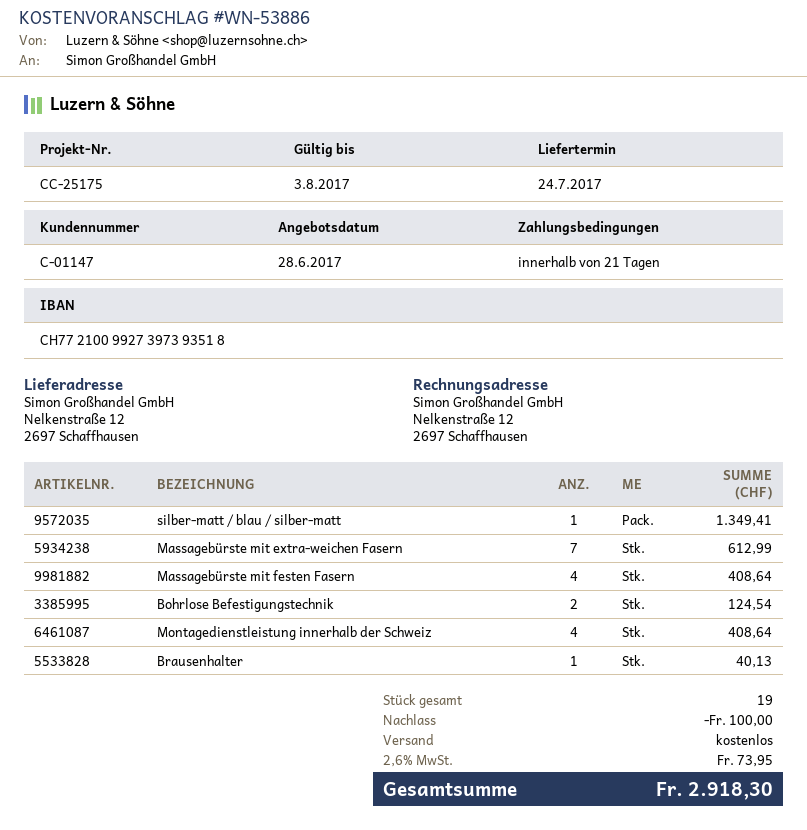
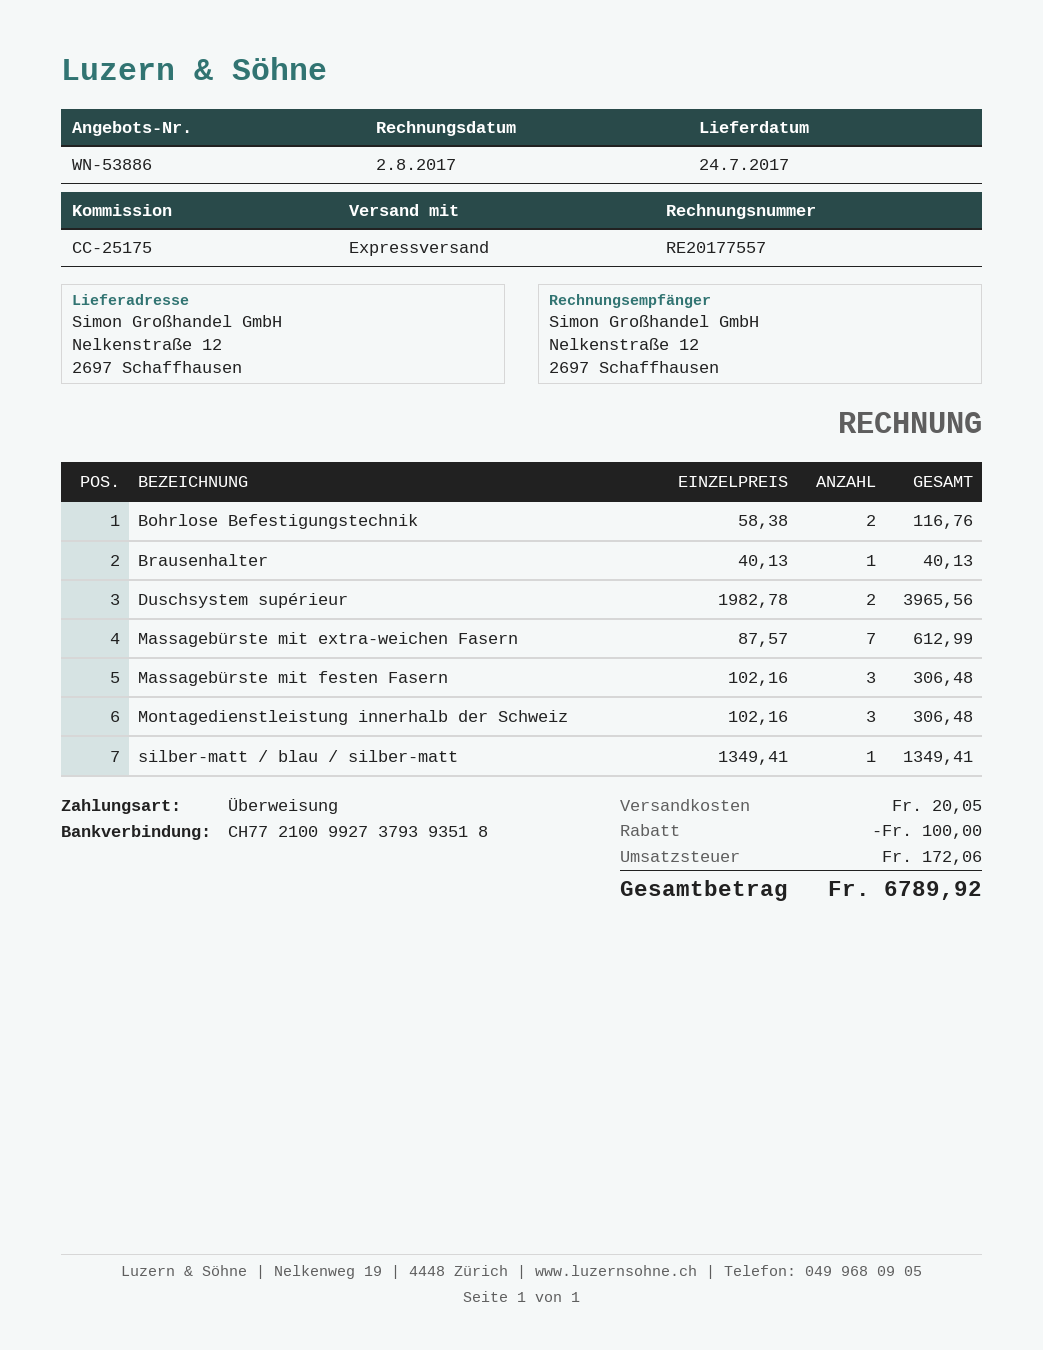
bank account: CH7721009927397393518 -> CH7721009927379393518
Massagebürste mit festen Fasern: 4 for 408.64 -> 3 for 306.48
Bohrlose Befestigungstechnik: 2 for 124.54 -> 2 for 116.76
Montagedienstleistung innerhalb der Schweiz: 4 for 408.64 -> 3 for 306.48
Duschsystem supérieur: none -> 2 for 3965.56
shipping: 0.00 -> 20.05
tax: 73.95 -> 172.06
total: 2918.30 -> 6789.92

